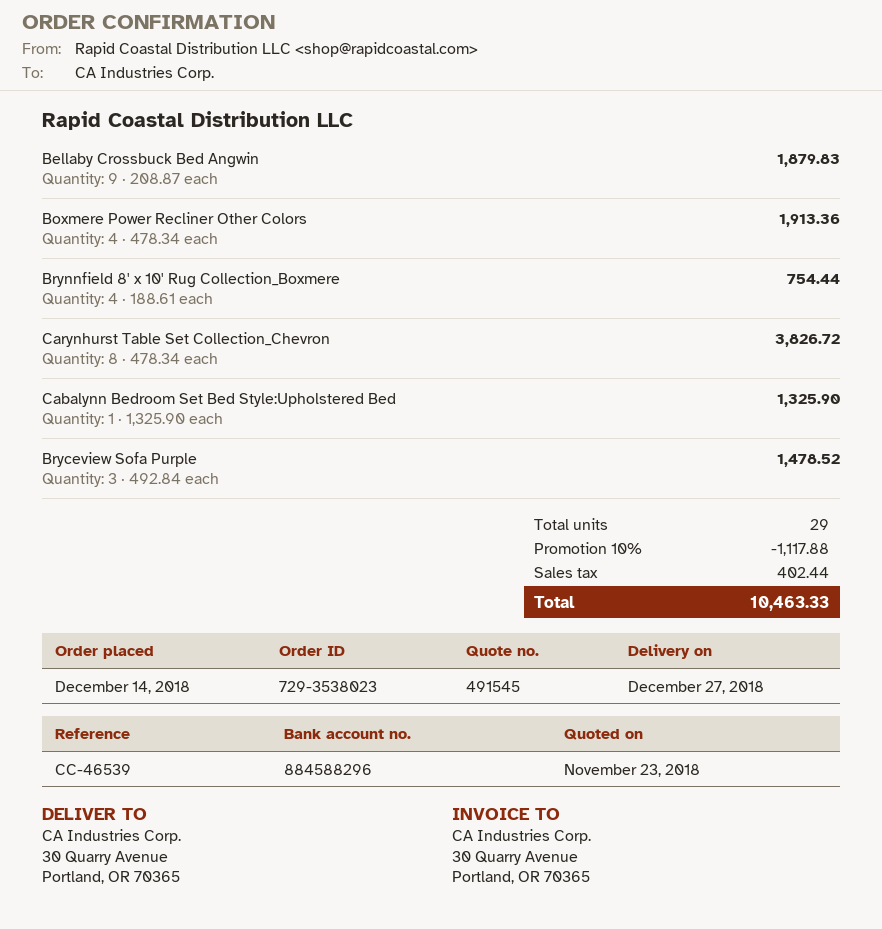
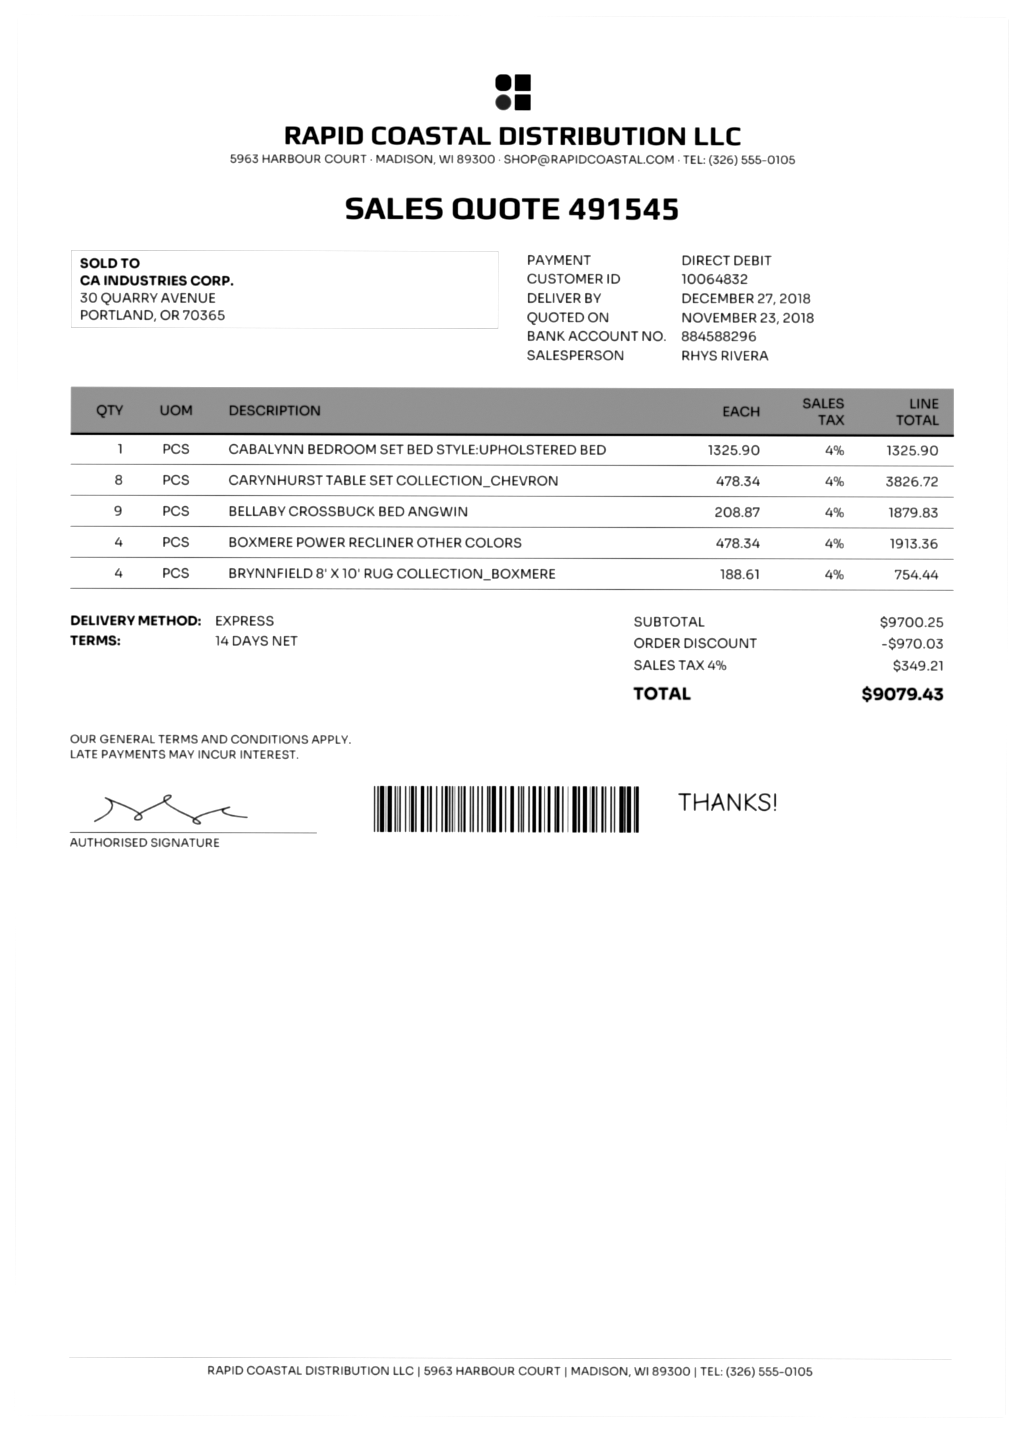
Bryceview Sofa Purple: 3 x 492.84 = 1478.52 -> none
discount: 1117.88 -> 970.03
tax: 402.44 -> 349.21
total: 10463.33 -> 9079.43

